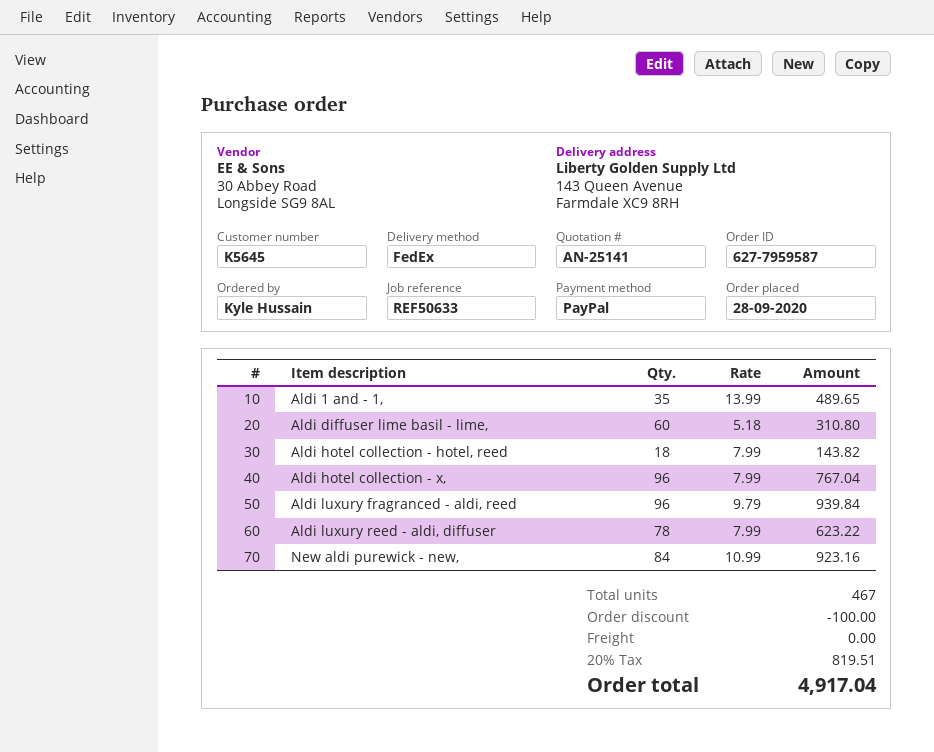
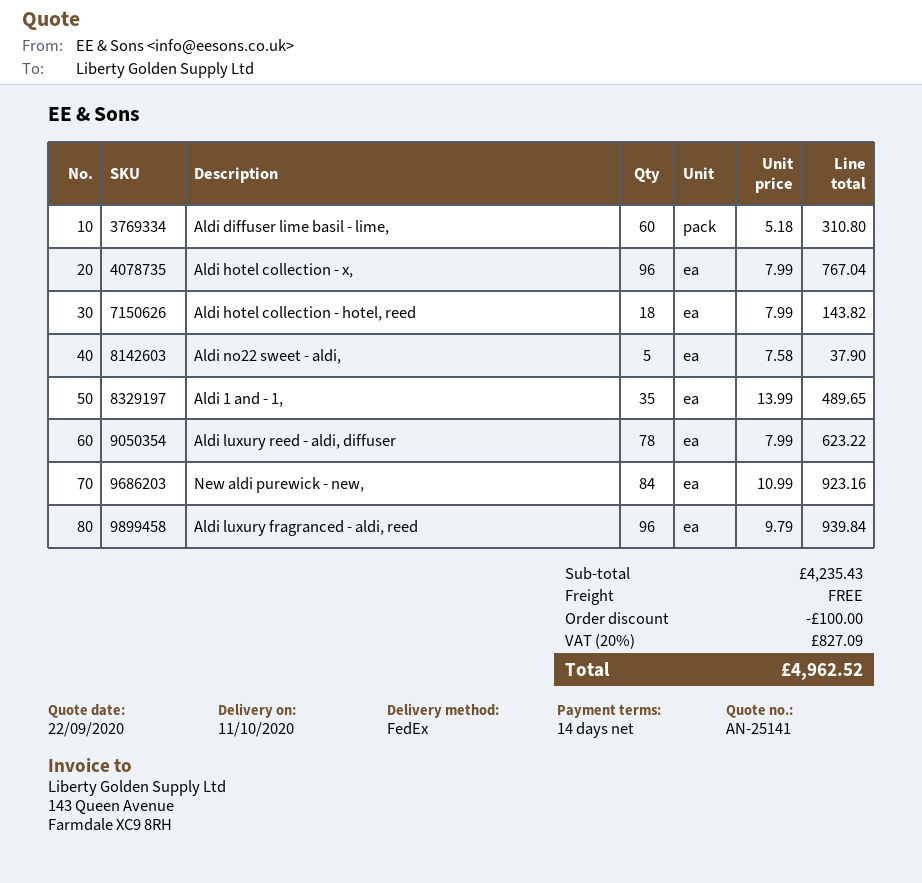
Aldi no22 sweet - aldi,: none -> 5 x 7.58 = 37.90
tax: 20% = 819.51 -> 20% = 827.09
total: 4917.04 -> 4962.52

